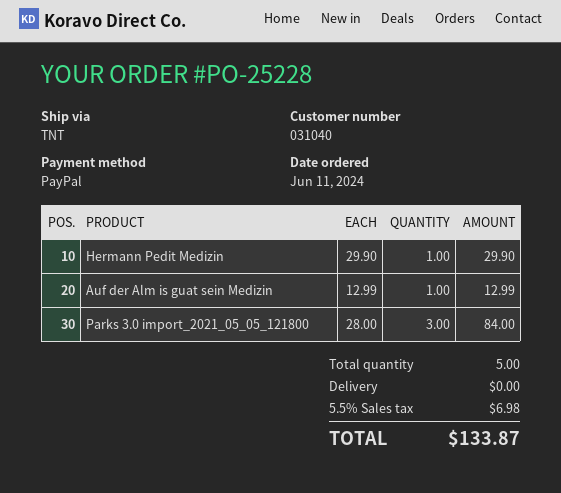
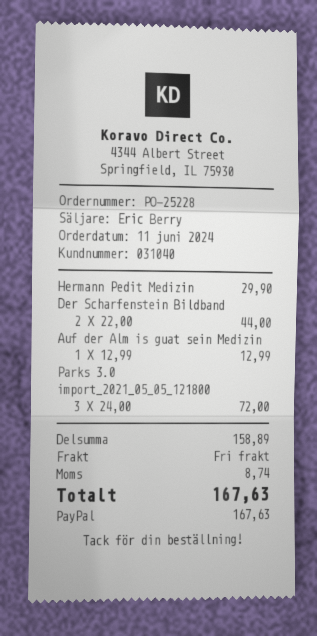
Parks 3.0 import_2021_05_05_121800: 3 x 28.00 = 84.00 -> 3 x 24.00 = 72.00
Der Scharfenstein Bildband: none -> 2 x 22.00 = 44.00
tax: 6.98 -> 8.74
total: 133.87 -> 167.63

